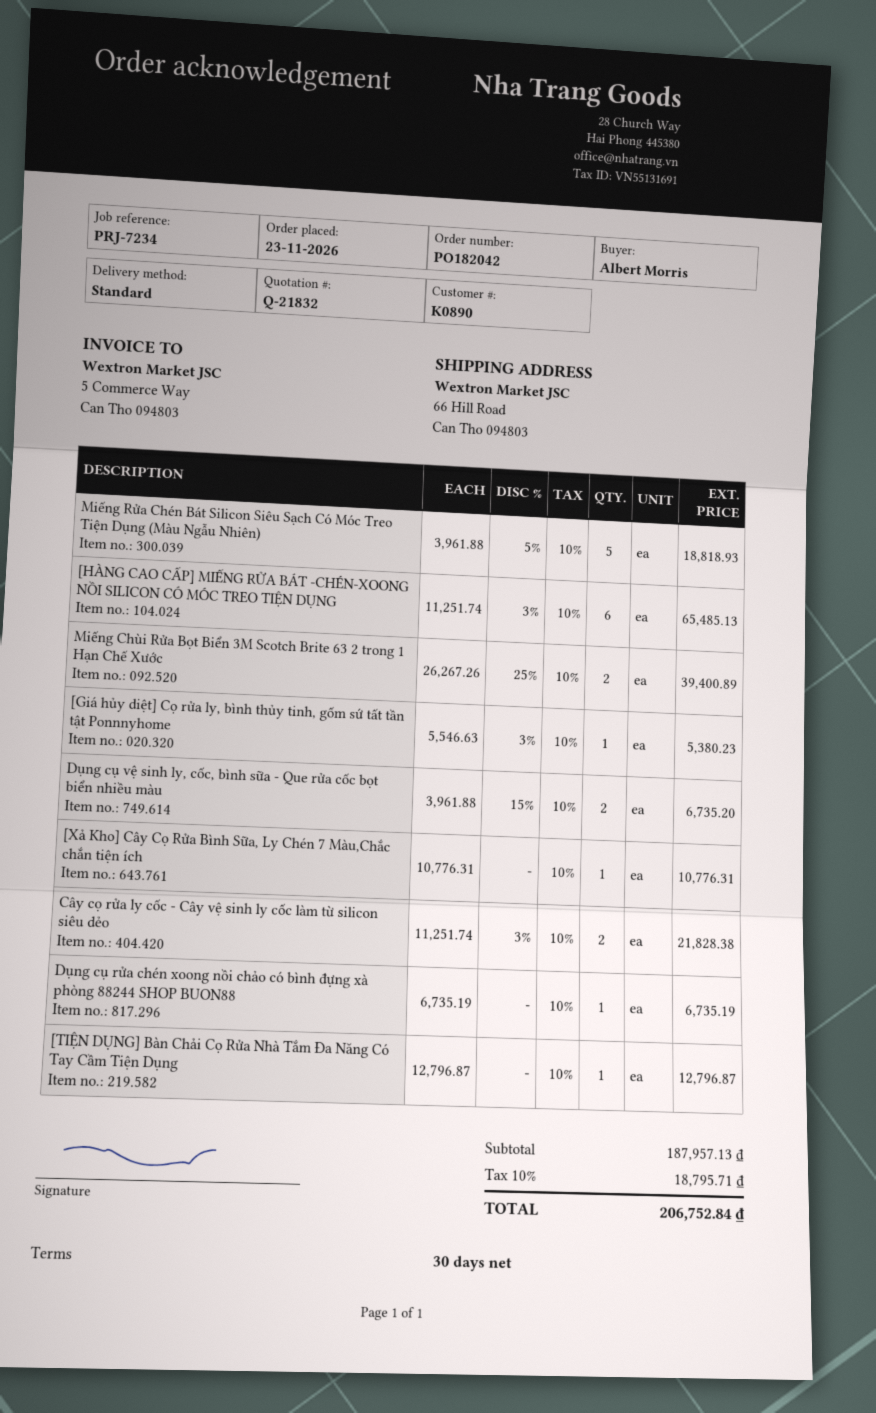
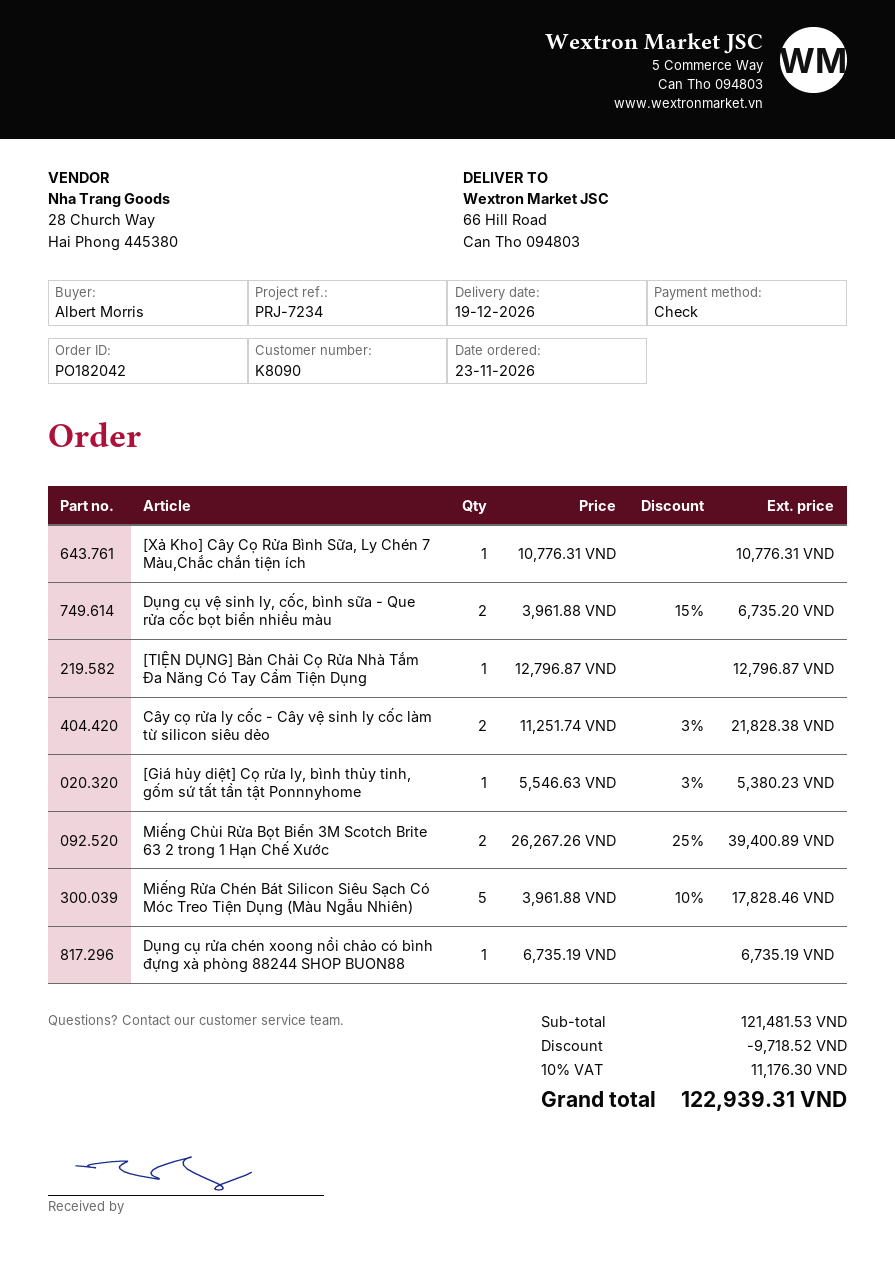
customer number: K0890 -> K8090
Miếng Rửa Chén Bát Silicon Siêu Sạch Có Móc Treo Tiện Dụng (Màu Ngẫu Nhiên): 5 x 3961.88 - 5% = 18818.93 -> 5 x 3961.88 - 10% = 17828.46
[HÀNG CAO CẤP] MIẾNG RỬA BÁT -CHÉN-XOONG NỒI SILICON CÓ MÓC TREO TIỆN DỤNG: 6 x 11251.74 - 3% = 65485.13 -> none
subtotal: 187957.13 -> 121481.53
discount: none -> 9718.52
tax: 10% = 18795.71 -> 10% = 11176.30
total: 206752.84 -> 122939.31

